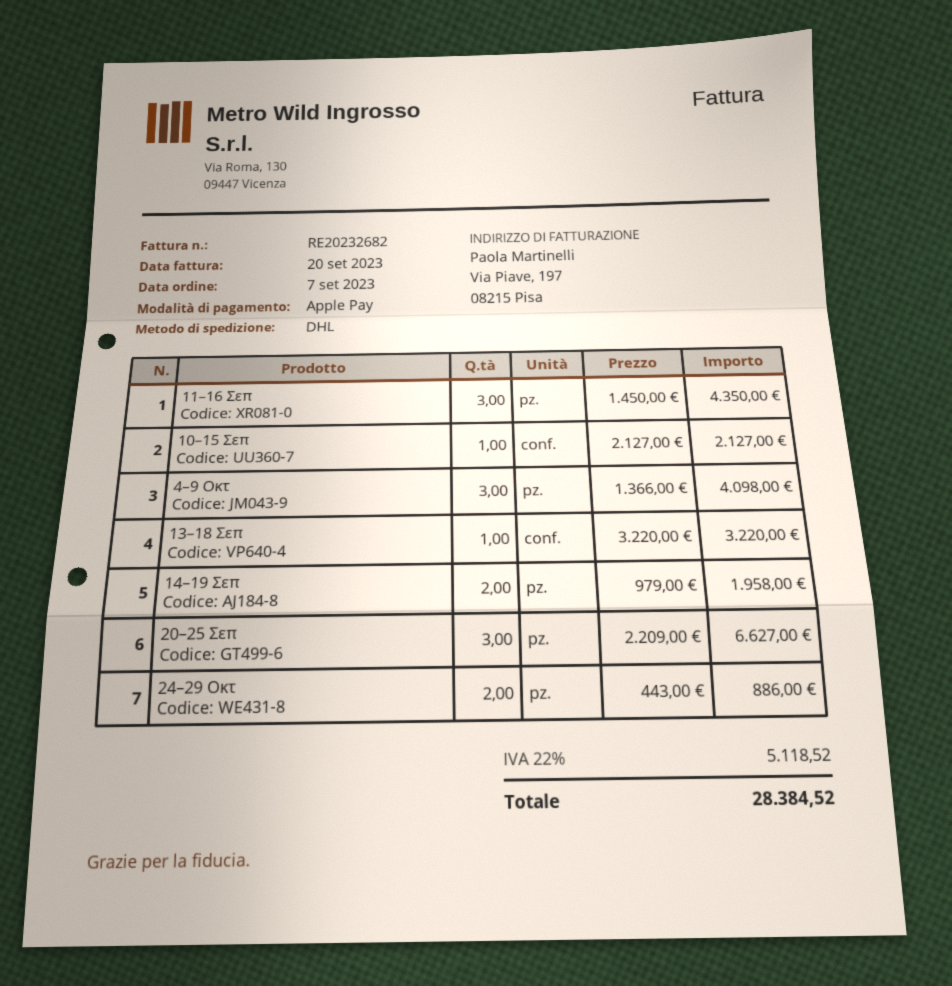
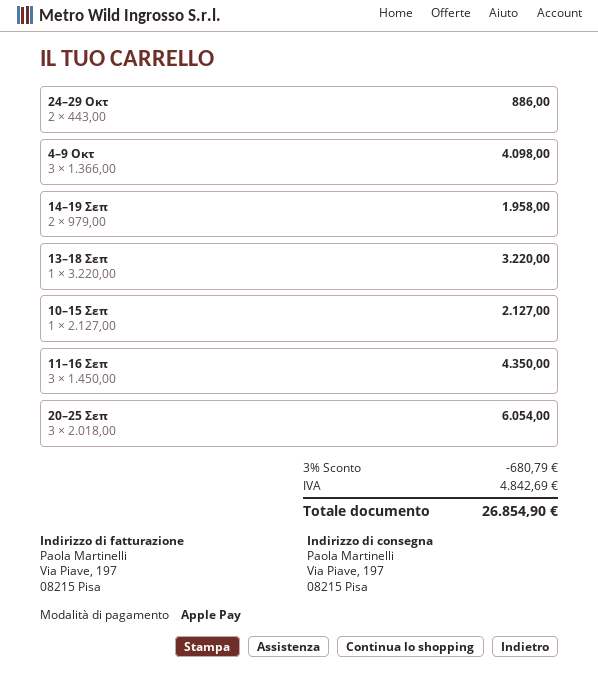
20–25 Σεπ: 3 x 2209.00 = 6627.00 -> 3 x 2018.00 = 6054.00
discount: none -> 3% = 680.79
tax: 5118.52 -> 4842.69
total: 28384.52 -> 26854.90

